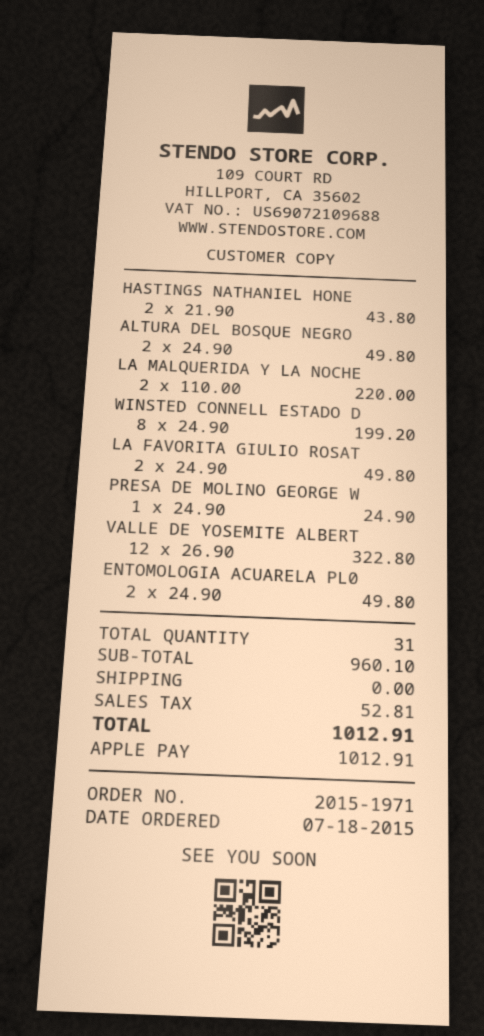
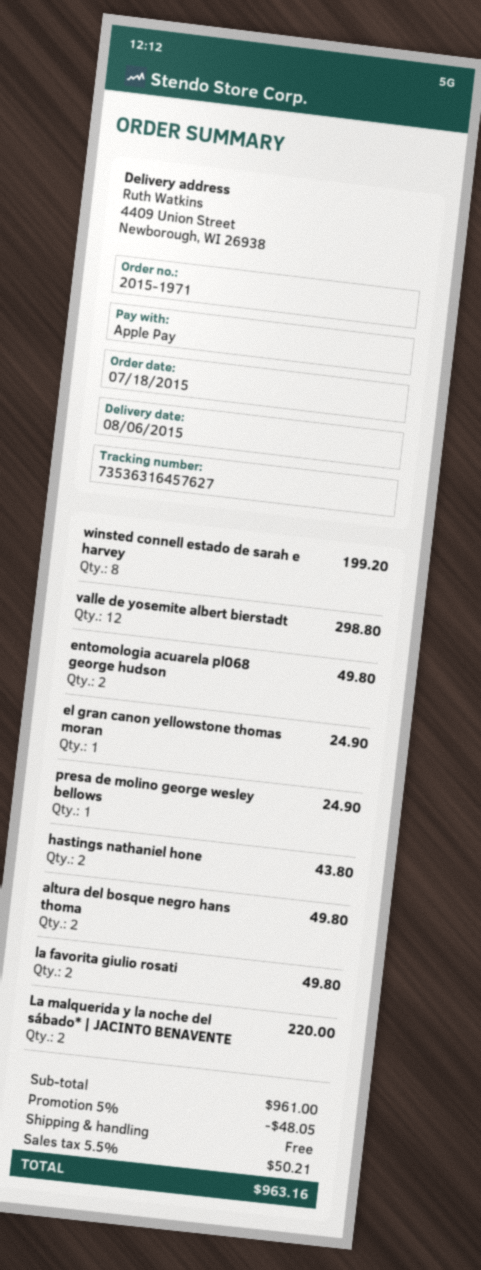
VALLE DE YOSEMITE ALBERT: 12 for 322.80 -> 12 for 298.80
el gran canon yellowstone thomas moran: none -> 1 for 24.90
subtotal: 960.10 -> 961.00
discount: none -> 5% = 48.05
tax: 52.81 -> 50.21
total: 1012.91 -> 963.16

